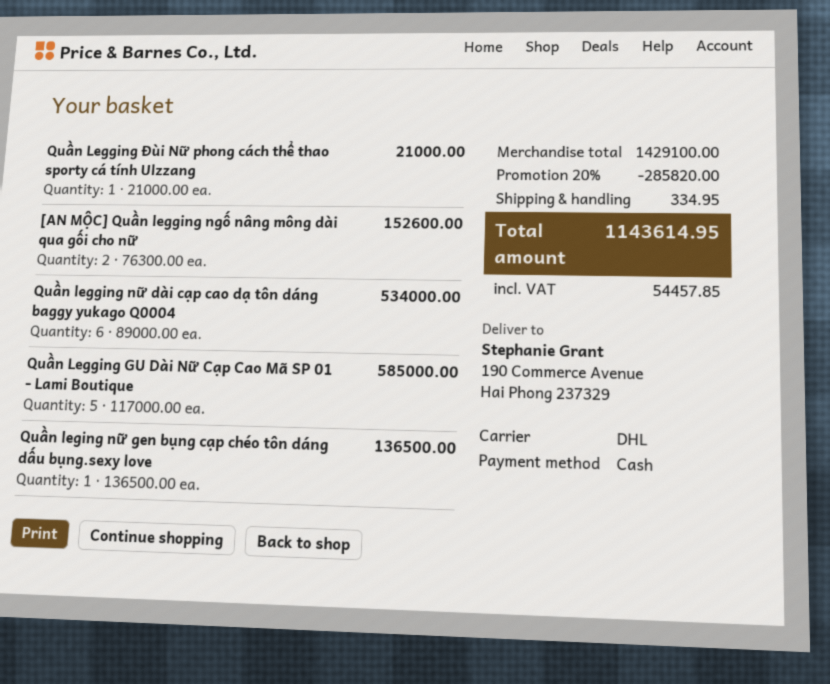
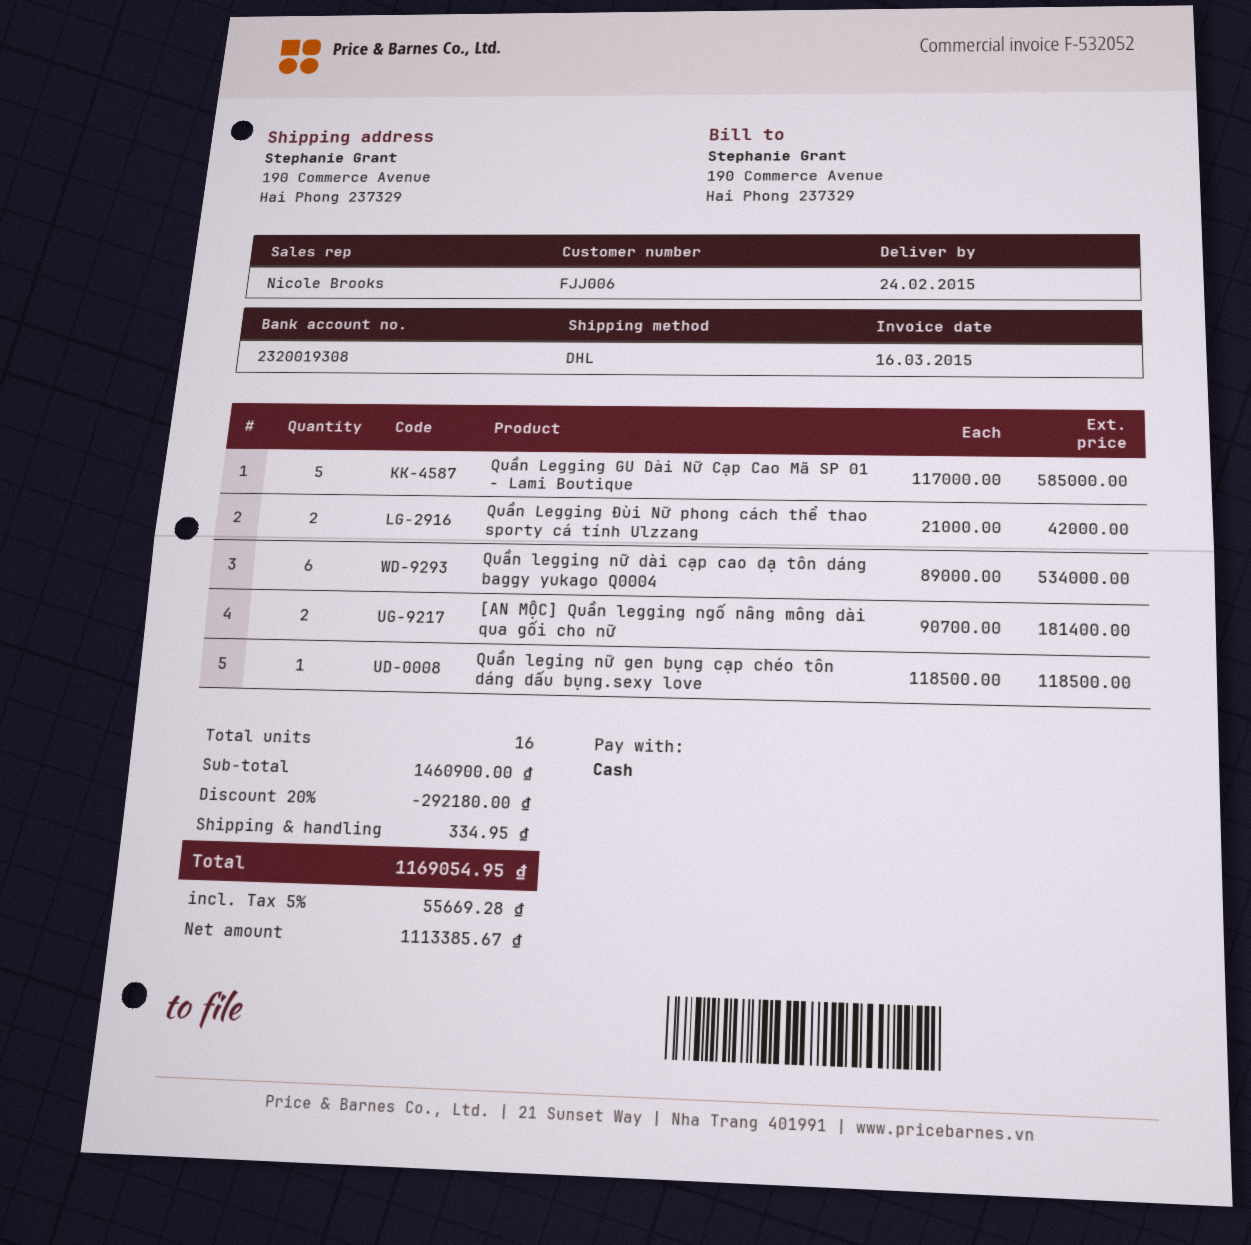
Quần Legging Đùi Nữ phong cách thể thao sporty cá tính Ulzzang: 1 x 21000.00 = 21000.00 -> 2 x 21000.00 = 42000.00
[AN MỘC] Quần legging ngố nâng mông dài qua gối cho nữ: 2 x 76300.00 = 152600.00 -> 2 x 90700.00 = 181400.00
Quần leging nữ gen bụng cạp chéo tôn dáng dấu bụng.sexy love: 1 x 136500.00 = 136500.00 -> 1 x 118500.00 = 118500.00
subtotal: 1429100.00 -> 1460900.00
discount: 20% = 285820.00 -> 20% = 292180.00
tax: 54457.85 -> 55669.28
total: 1143614.95 -> 1169054.95

